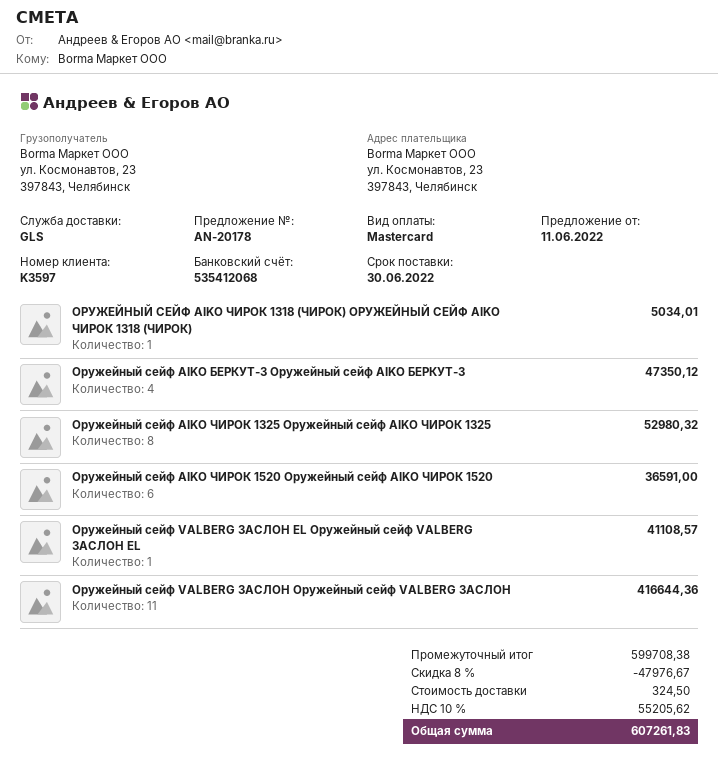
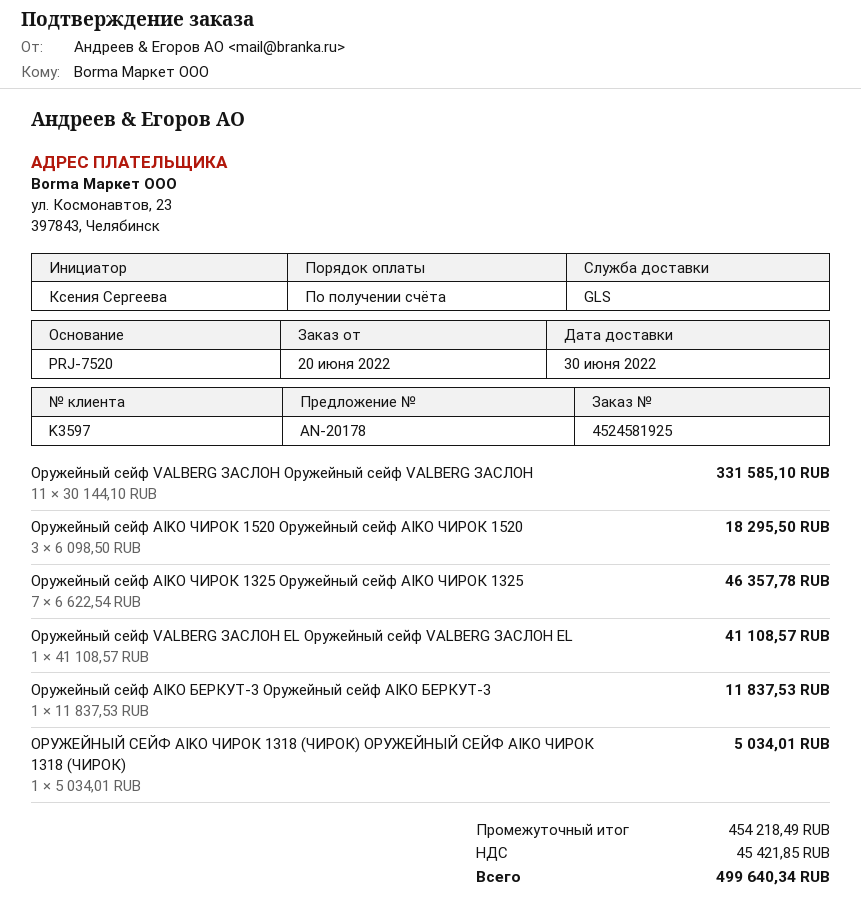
Оружейный сейф AIKO БЕРКУТ-3 Оружейный сейф AIKO БЕРКУТ-3: 4 for 47350.12 -> 1 for 11837.53
Оружейный сейф AIKO ЧИРОК 1325 Оружейный сейф AIKO ЧИРОК 1325: 8 for 52980.32 -> 7 for 46357.78
Оружейный сейф AIKO ЧИРОК 1520 Оружейный сейф AIKO ЧИРОК 1520: 6 for 36591.00 -> 3 for 18295.50
Оружейный сейф VALBERG ЗАСЛОН Оружейный сейф VALBERG ЗАСЛОН: 11 for 416644.36 -> 11 for 331585.10
subtotal: 599708.38 -> 454218.49
discount: 8% = 47976.67 -> none
shipping: 324.50 -> none
tax: 55205.62 -> 45421.85
total: 607261.83 -> 499640.34

